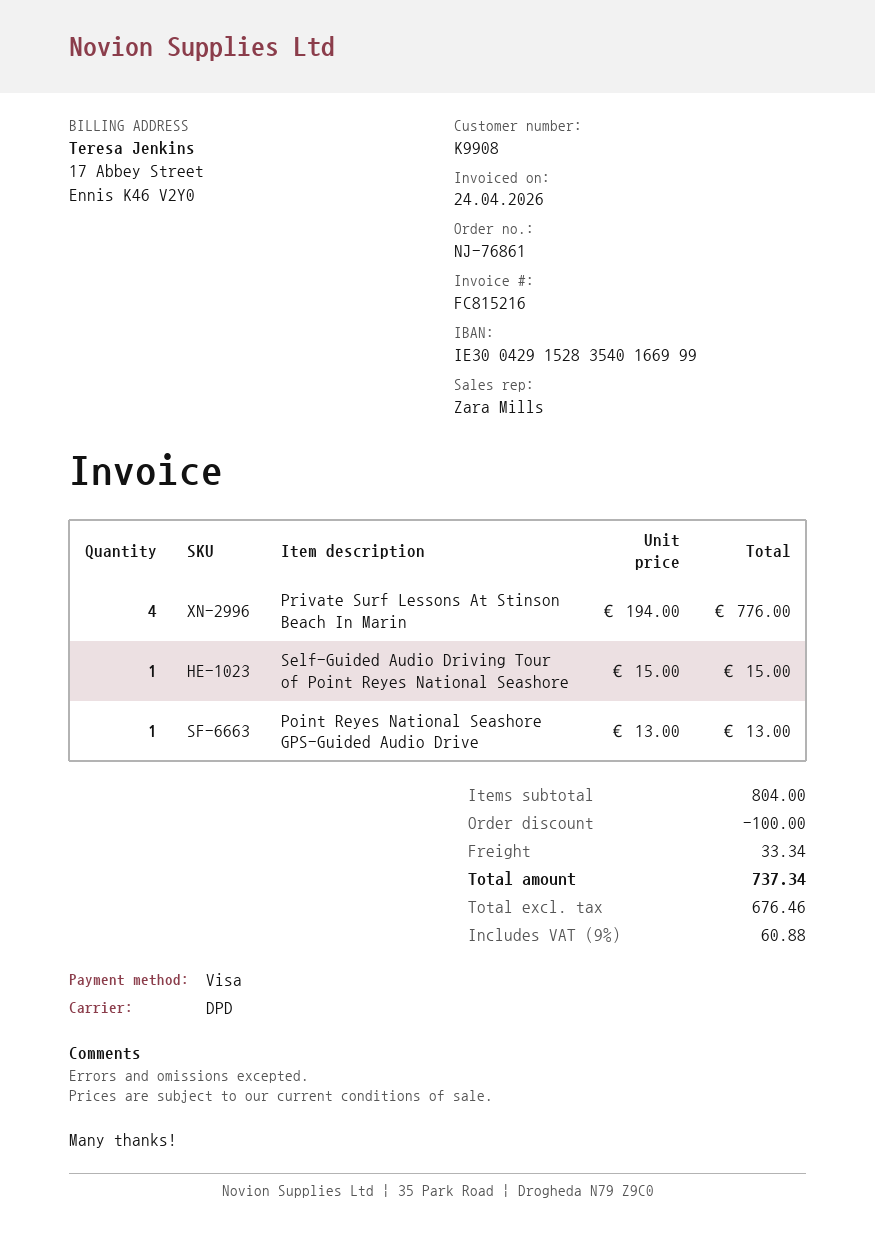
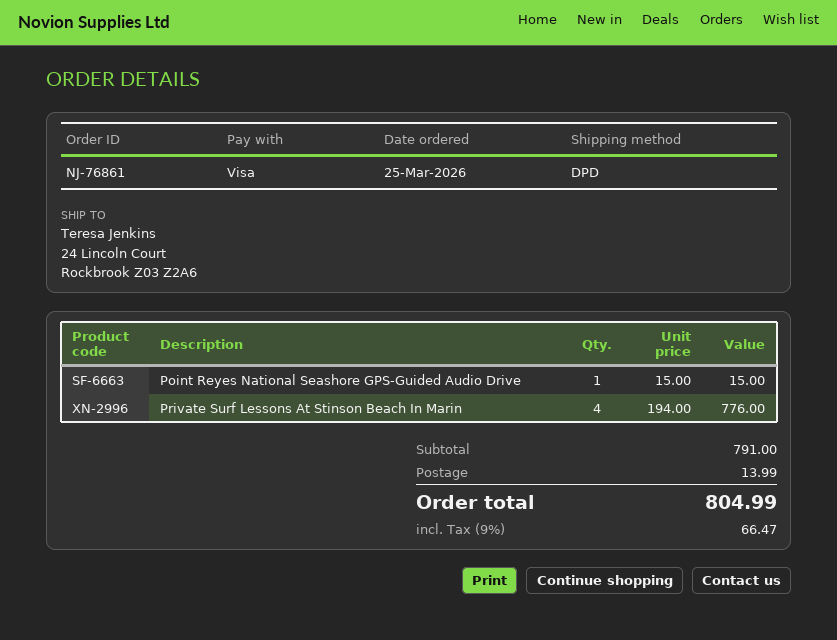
Self-Guided Audio Driving Tour of Point Reyes National Seashore: 1 x 15.00 = 15.00 -> none
Point Reyes National Seashore GPS-Guided Audio Drive: 1 x 13.00 = 13.00 -> 1 x 15.00 = 15.00
subtotal: 804.00 -> 791.00
discount: 100.00 -> none
shipping: 33.34 -> 13.99
tax: 9% = 60.88 -> 9% = 66.47
total: 737.34 -> 804.99

